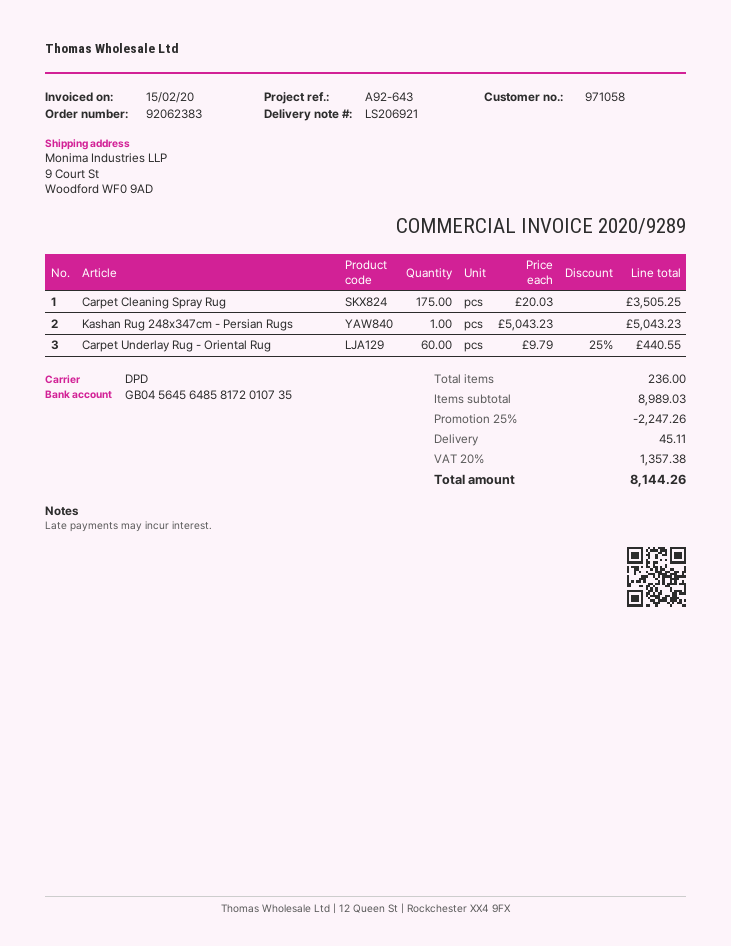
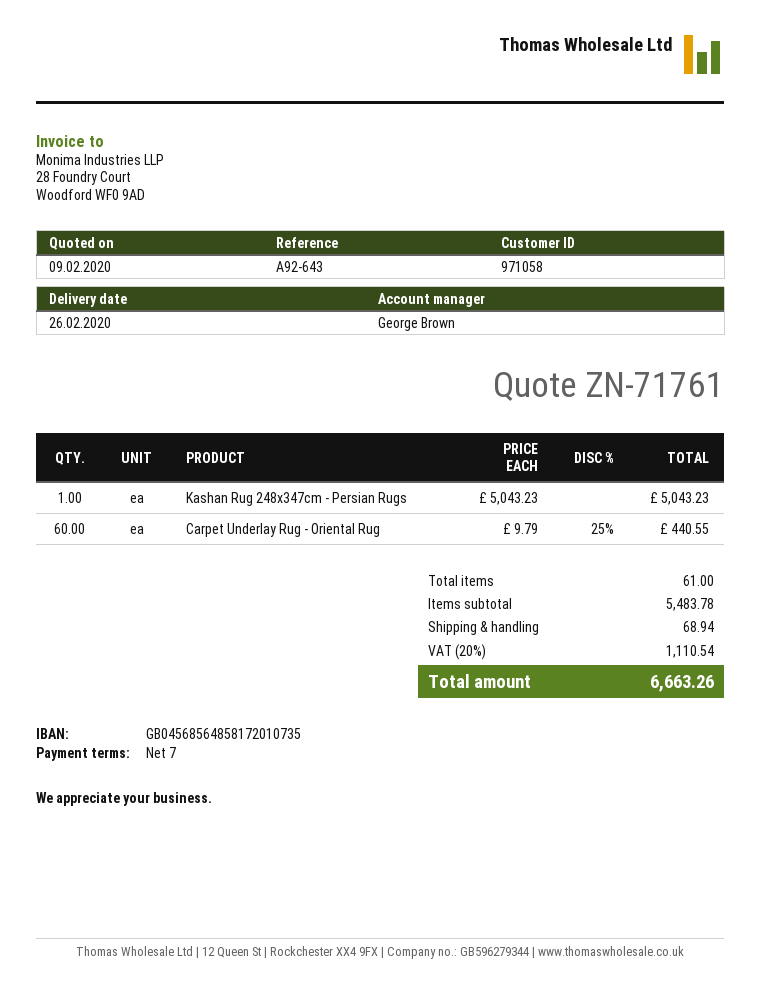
bank account: GB04564564858172010735 -> GB04568564858172010735
Carpet Cleaning Spray Rug: 175 x 20.03 = 3505.25 -> none
total quantity: 236 -> 61
subtotal: 8989.03 -> 5483.78
discount: 25% = 2247.26 -> none
shipping: 45.11 -> 68.94
tax: 20% = 1357.38 -> 20% = 1110.54
total: 8144.26 -> 6663.26

